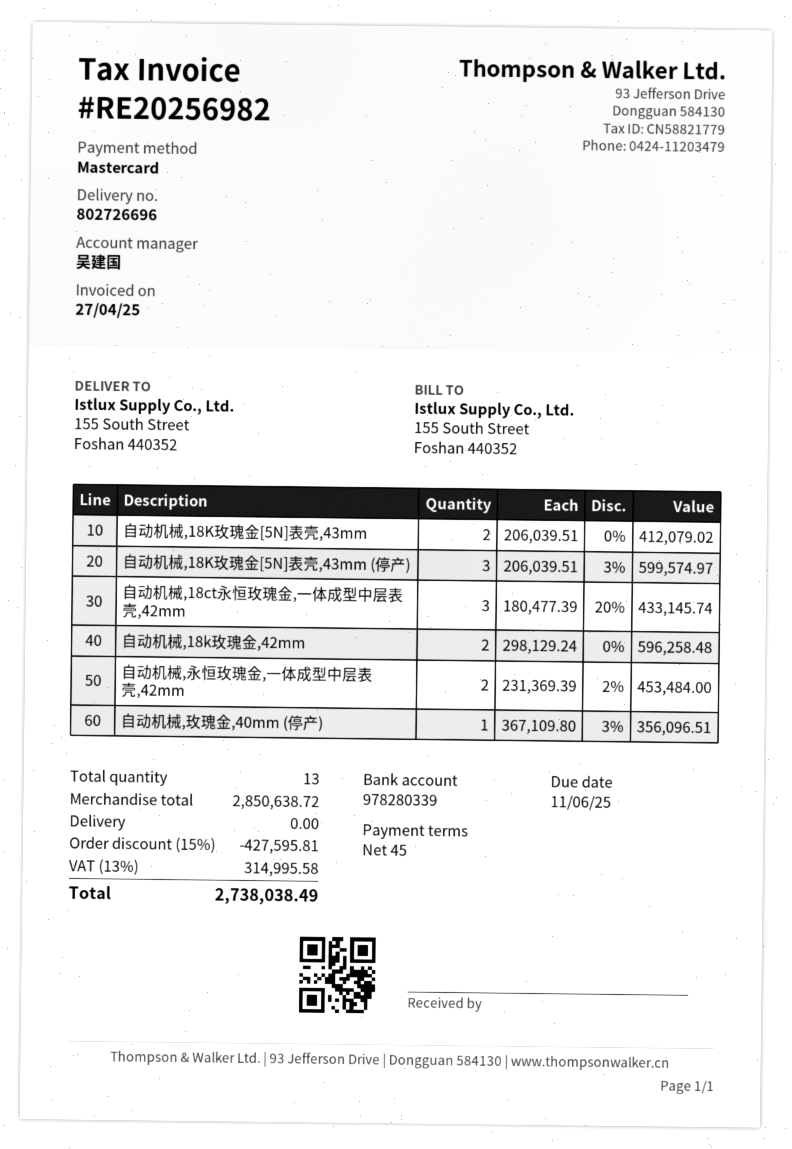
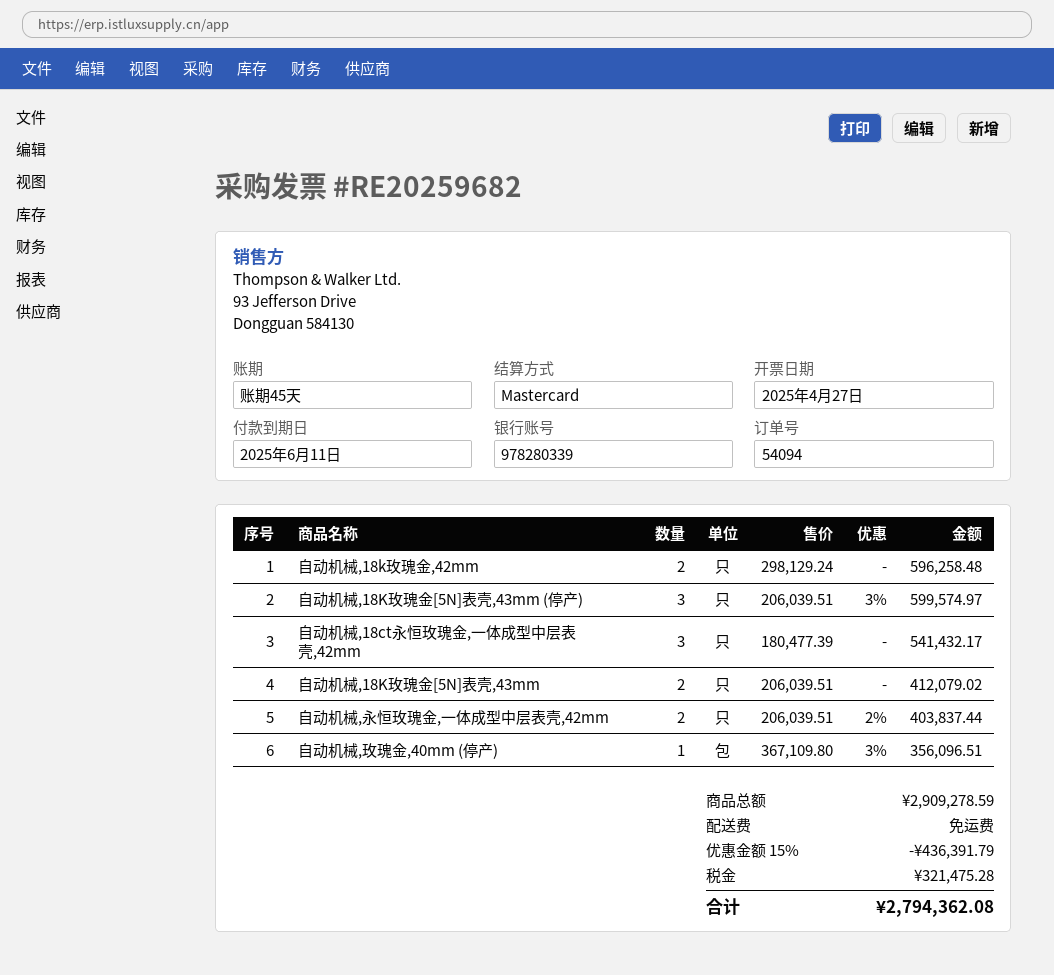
invoice number: RE20256982 -> RE20259682
自动机械,18ct永恒玫瑰金,一体成型中层表壳,42mm: 3 x 180477.39 - 20% = 433145.74 -> 3 x 180477.39 = 541432.17
自动机械,永恒玫瑰金,一体成型中层表壳,42mm: 2 x 231369.39 - 2% = 453484.00 -> 2 x 206039.51 - 2% = 403837.44
subtotal: 2850638.72 -> 2909278.59
discount: 15% = 427595.81 -> 15% = 436391.79
tax: 314995.58 -> 321475.28
total: 2738038.49 -> 2794362.08

